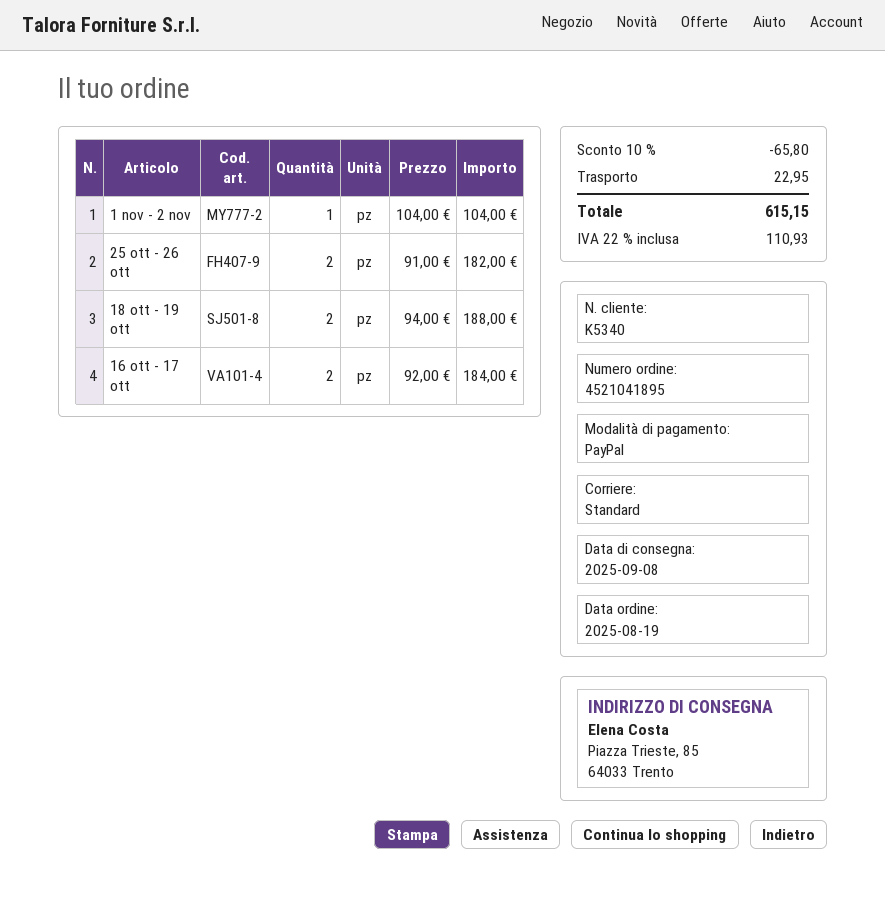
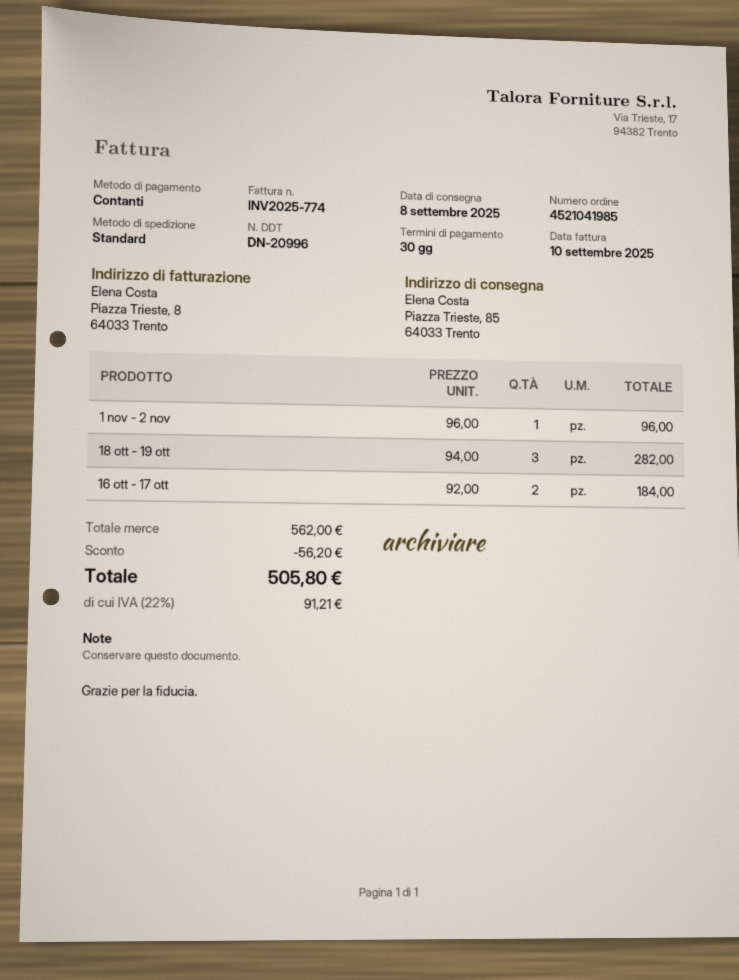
order number: 4521041895 -> 4521041985
payment method: PayPal -> cash
1 nov - 2 nov: 1 x 104.00 = 104.00 -> 1 x 96.00 = 96.00
25 ott - 26 ott: 2 x 91.00 = 182.00 -> none
18 ott - 19 ott: 2 x 94.00 = 188.00 -> 3 x 94.00 = 282.00
discount: 65.80 -> 56.20
shipping: 22.95 -> none
tax: 22% = 110.93 -> 22% = 91.21
total: 615.15 -> 505.80

